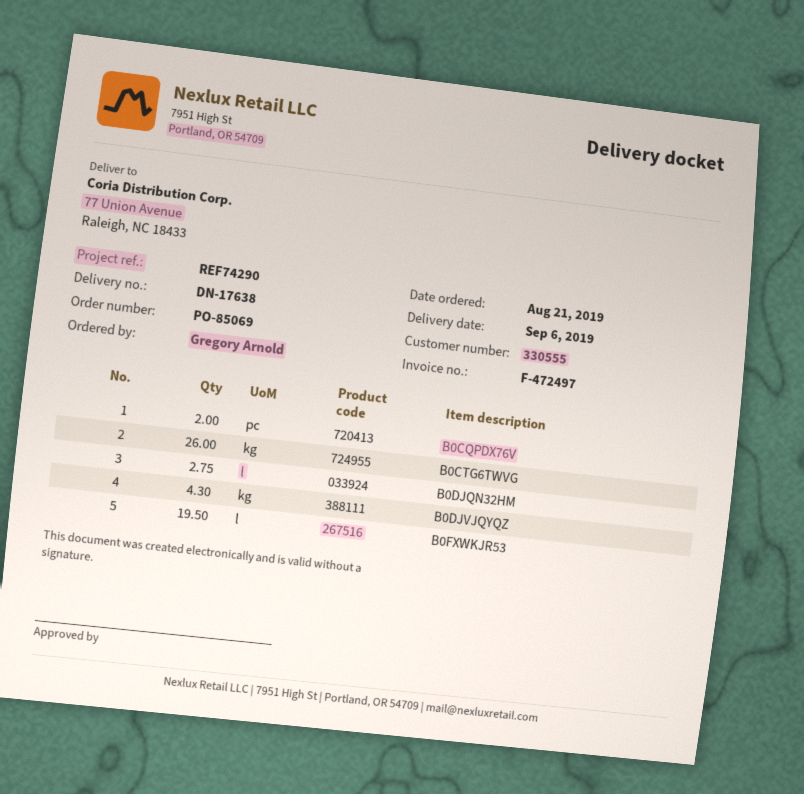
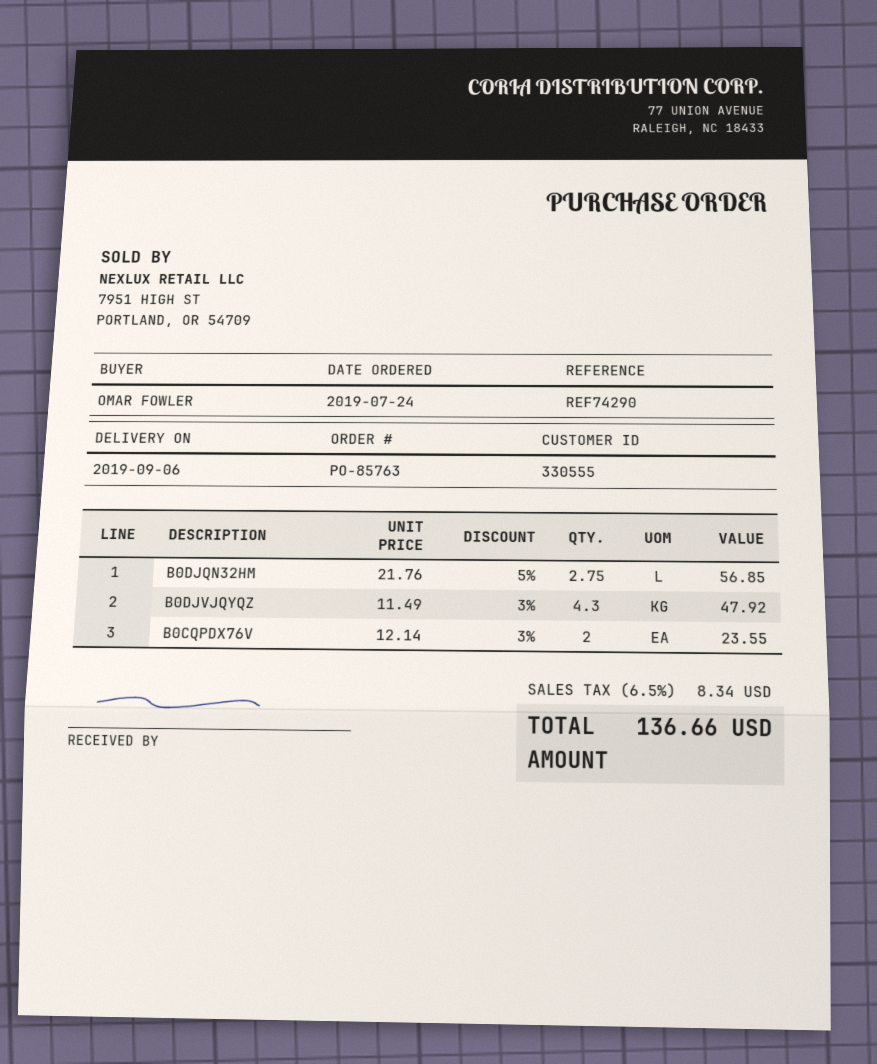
order number: PO-85069 -> PO-85763
order date: 2019-08-21 -> 2019-07-24
ordered by: Gregory Arnold -> OMAR FOWLER
B0CTG6TWVG: 26 -> none
B0FXWKJR53: 19.5 -> none

